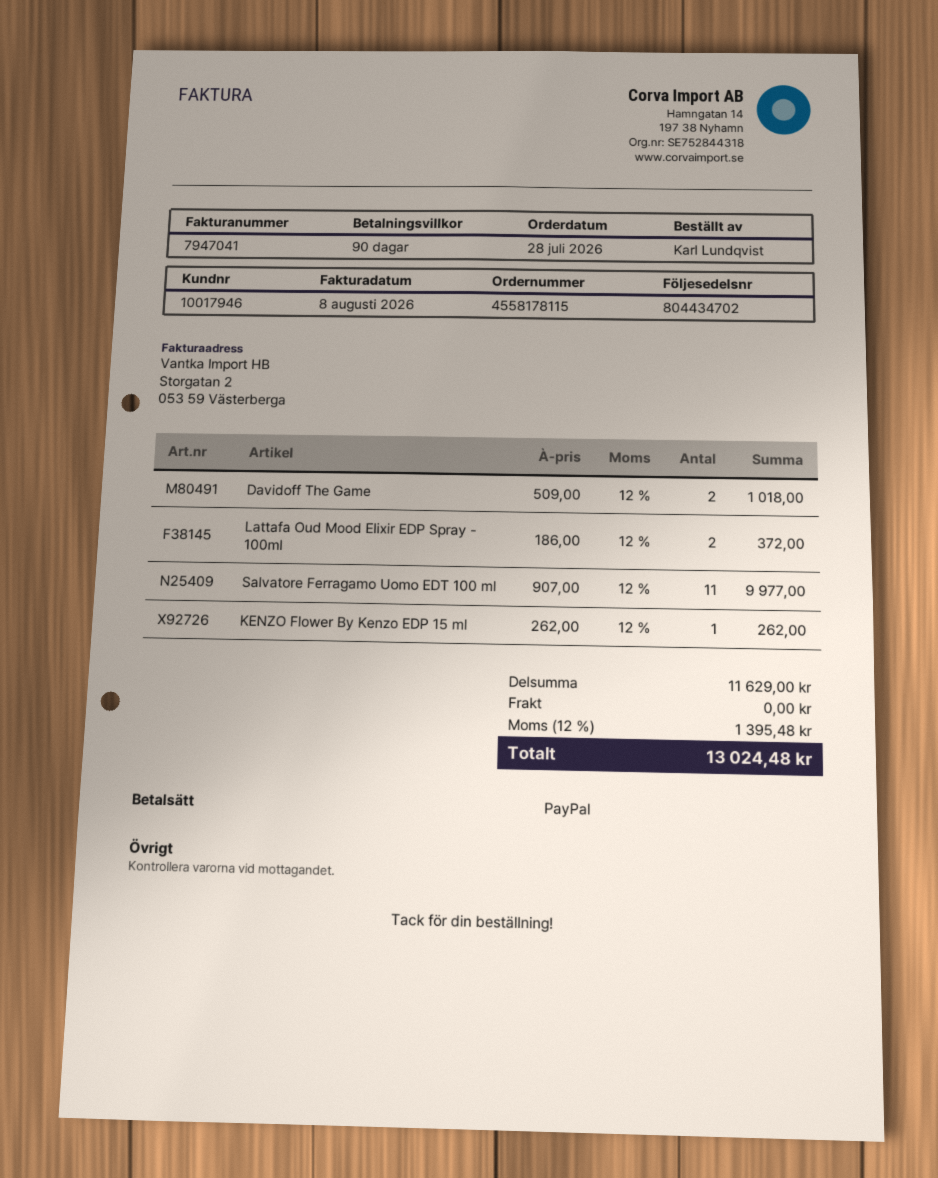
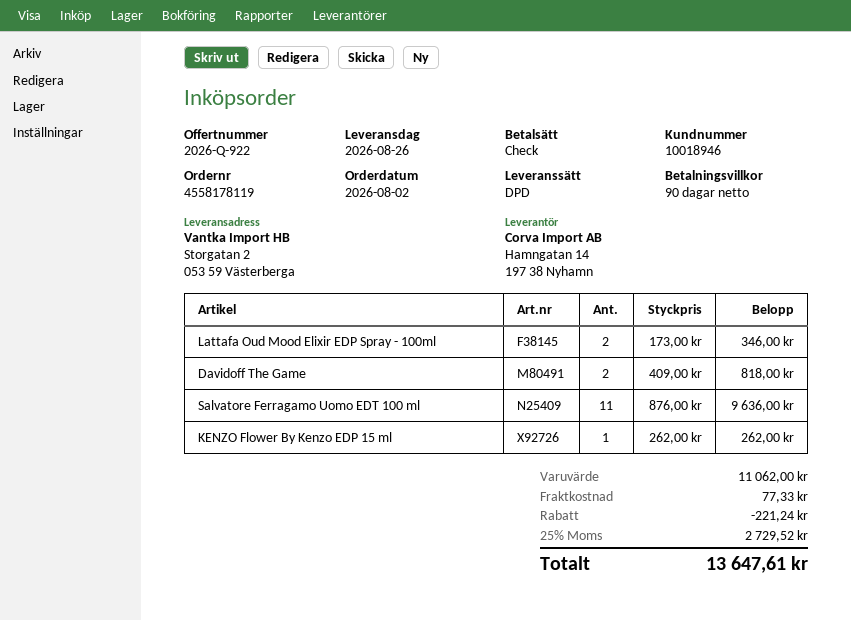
order number: 4558178115 -> 4558178119
order date: 2026-07-28 -> 2026-08-02
customer number: 10017946 -> 10018946
payment method: PayPal -> cheque
Davidoff The Game: 2 x 509.00 = 1018.00 -> 2 x 409.00 = 818.00
Lattafa Oud Mood Elixir EDP Spray - 100ml: 2 x 186.00 = 372.00 -> 2 x 173.00 = 346.00
Salvatore Ferragamo Uomo EDT 100 ml: 11 x 907.00 = 9977.00 -> 11 x 876.00 = 9636.00
subtotal: 11629.00 -> 11062.00
discount: none -> 221.24
shipping: 0.00 -> 77.33
tax: 12% = 1395.48 -> 25% = 2729.52
total: 13024.48 -> 13647.61

